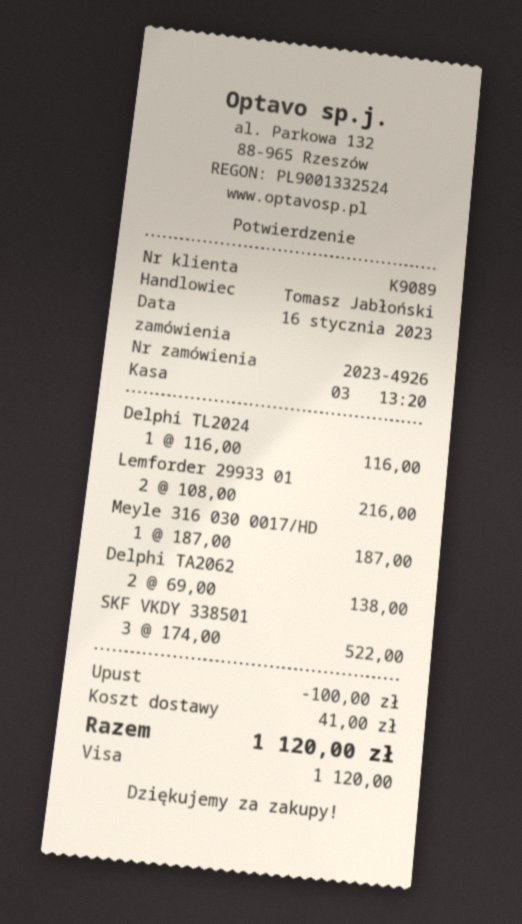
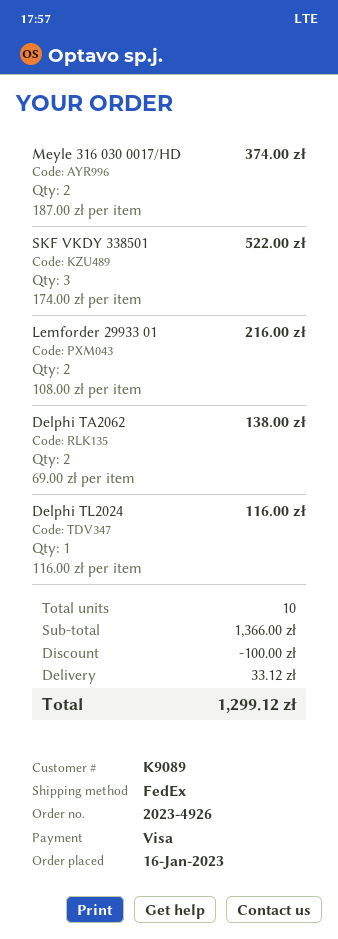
Meyle 316 030 0017/HD: 1 x 187.00 = 187.00 -> 2 x 187.00 = 374.00
shipping: 41.00 -> 33.12
total: 1120.00 -> 1299.12

